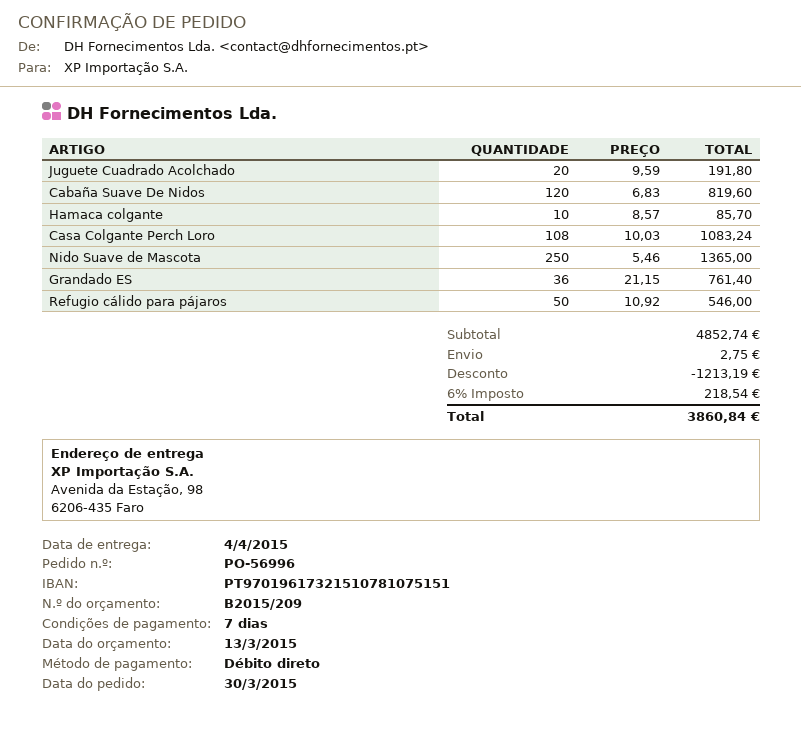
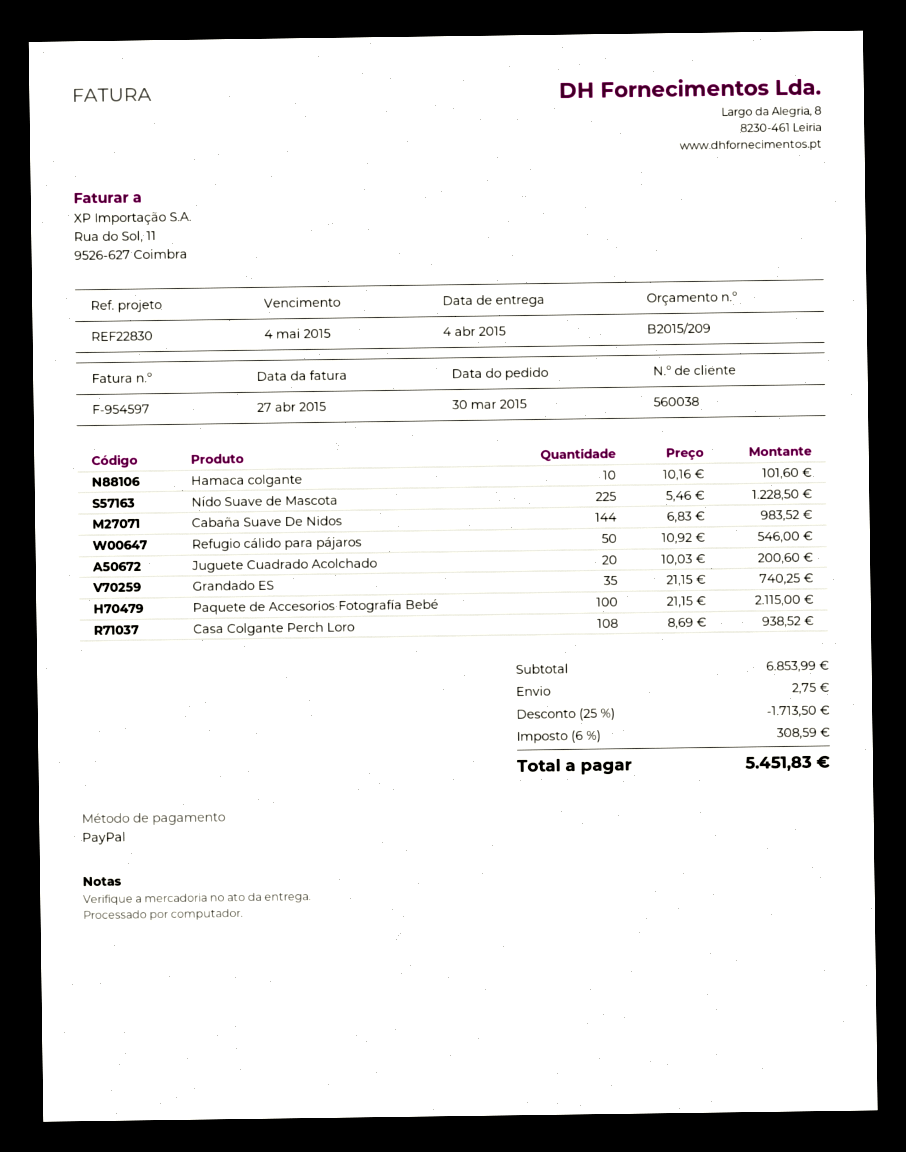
payment method: direct debit -> PayPal
Juguete Cuadrado Acolchado: 20 x 9.59 = 191.80 -> 20 x 10.03 = 200.60
Cabaña Suave De Nidos: 120 x 6.83 = 819.60 -> 144 x 6.83 = 983.52
Hamaca colgante: 10 x 8.57 = 85.70 -> 10 x 10.16 = 101.60
Casa Colgante Perch Loro: 108 x 10.03 = 1083.24 -> 108 x 8.69 = 938.52
Nido Suave de Mascota: 250 x 5.46 = 1365.00 -> 225 x 5.46 = 1228.50
Grandado ES: 36 x 21.15 = 761.40 -> 35 x 21.15 = 740.25
Paquete de Accesorios Fotografía Bebé: none -> 100 x 21.15 = 2115.00
subtotal: 4852.74 -> 6853.99
discount: 1213.19 -> 1713.50
tax: 6% = 218.54 -> 6% = 308.59
total: 3860.84 -> 5451.83

